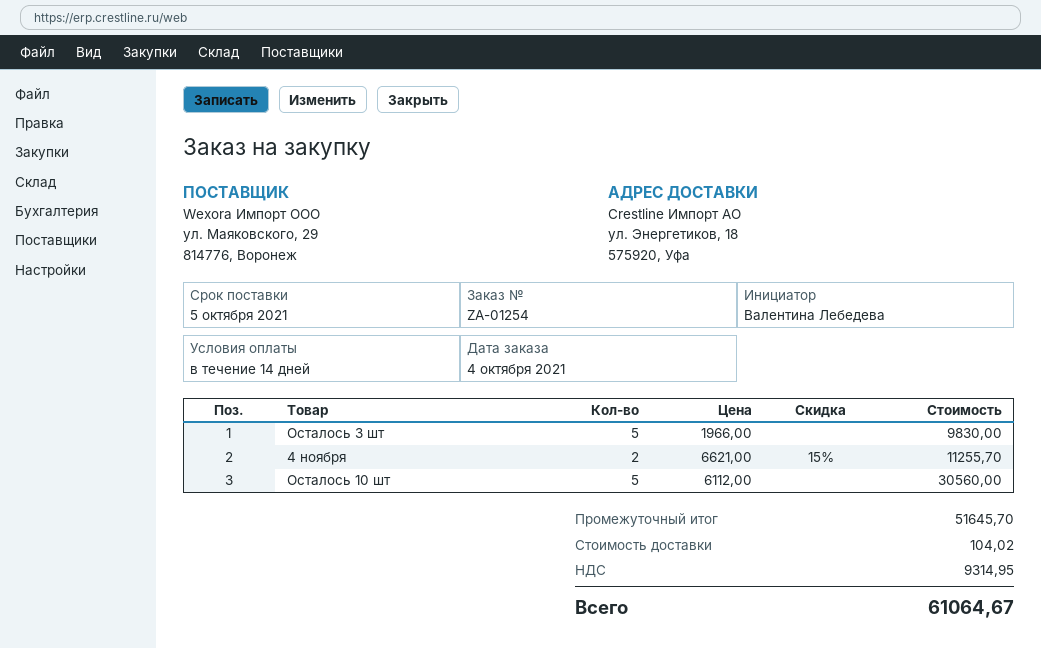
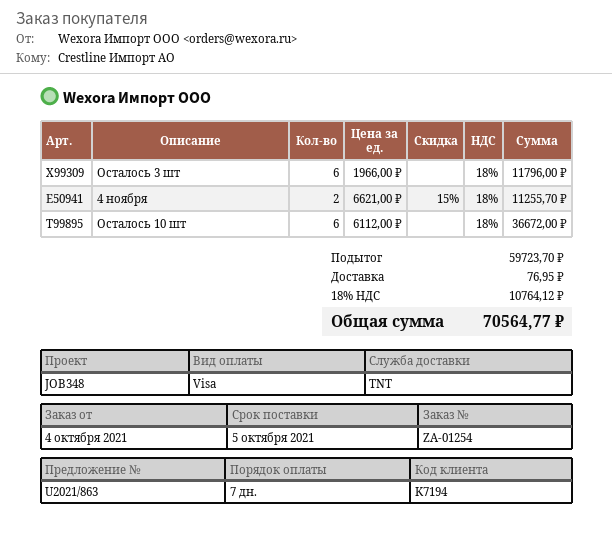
payment terms: 14 days -> 7 days
Осталось 3 шт: 5 x 1966.00 = 9830.00 -> 6 x 1966.00 = 11796.00
Осталось 10 шт: 5 x 6112.00 = 30560.00 -> 6 x 6112.00 = 36672.00
subtotal: 51645.70 -> 59723.70
shipping: 104.02 -> 76.95
tax: 9314.95 -> 10764.12
total: 61064.67 -> 70564.77

